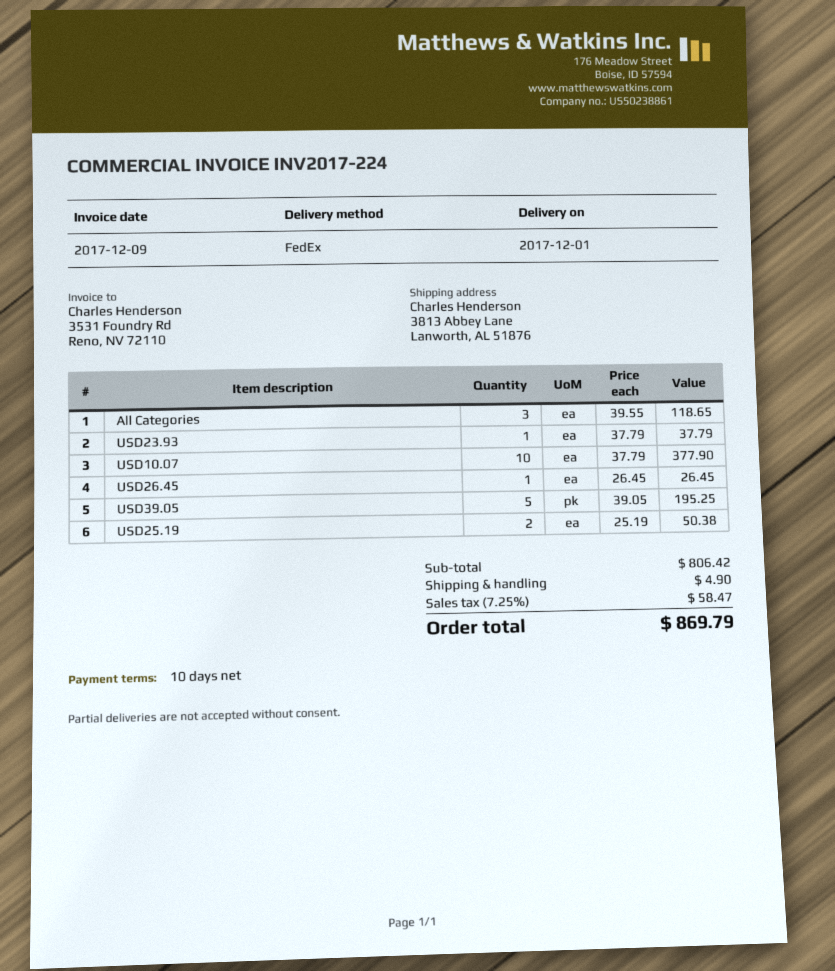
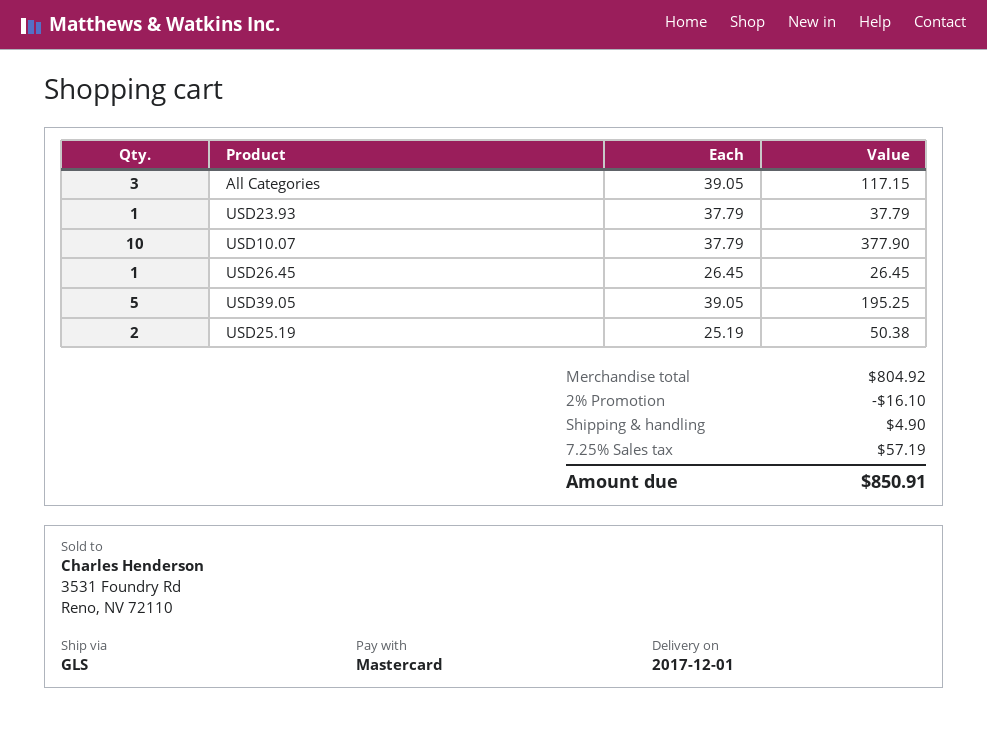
shipping method: FedEx -> GLS
All Categories: 3 x 39.55 = 118.65 -> 3 x 39.05 = 117.15
subtotal: 806.42 -> 804.92
discount: none -> 2% = 16.10
tax: 7.25% = 58.47 -> 7.25% = 57.19
total: 869.79 -> 850.91

